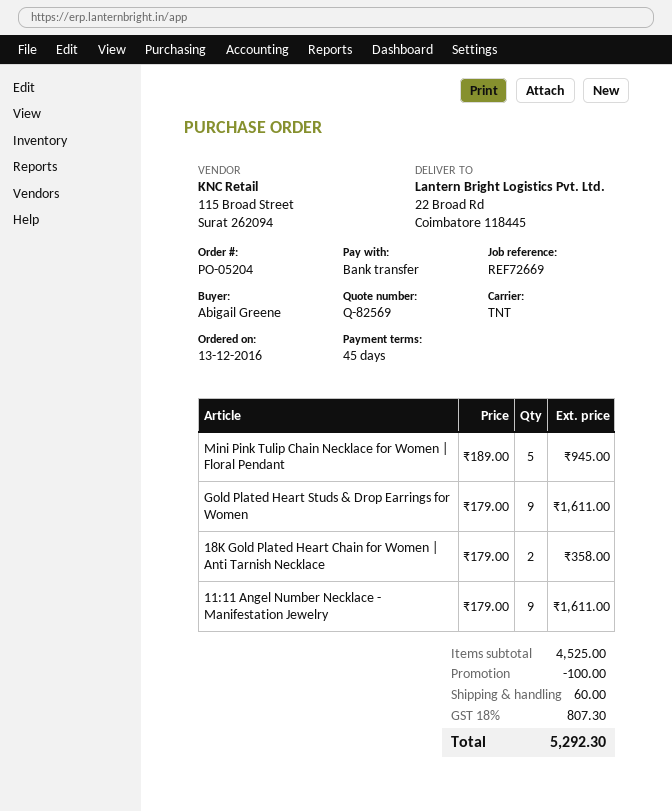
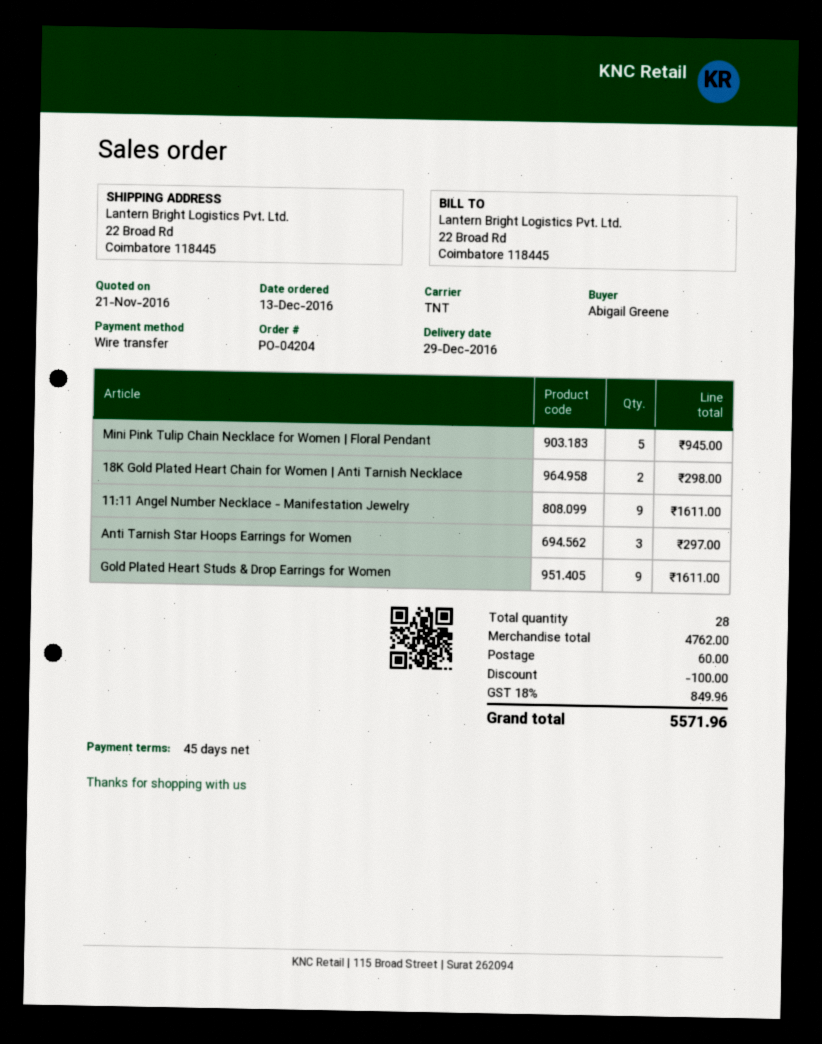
order number: PO-05204 -> PO-04204
18K Gold Plated Heart Chain for Women | Anti Tarnish Necklace: 2 for 358.00 -> 2 for 298.00
Anti Tarnish Star Hoops Earrings for Women: none -> 3 for 297.00
subtotal: 4525.00 -> 4762.00
tax: 18% = 807.30 -> 18% = 849.96
total: 5292.30 -> 5571.96

